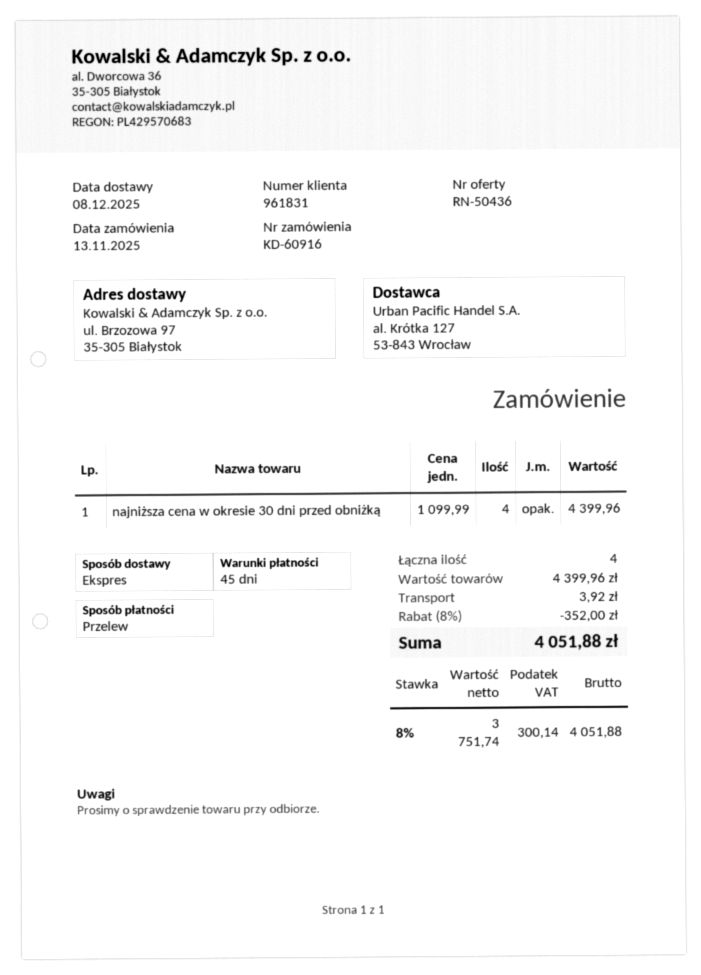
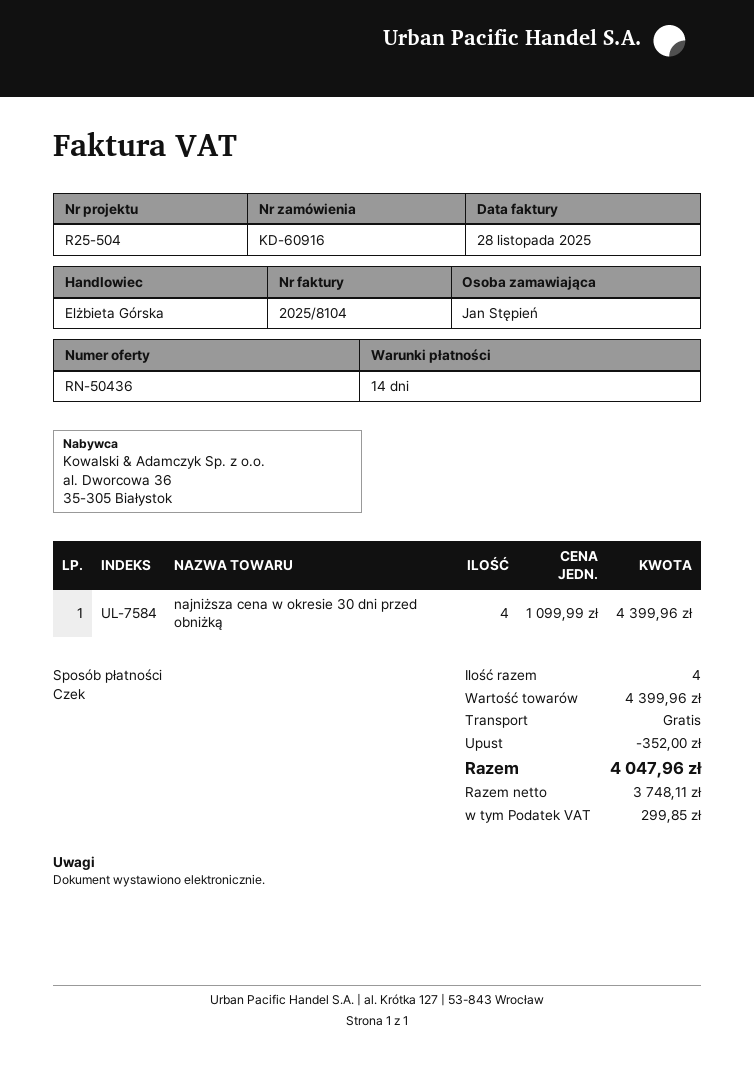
payment terms: 45 days -> 14 days
payment method: bank transfer -> cheque
shipping: 3.92 -> 0.00
net: 3751.74 -> 3748.11
tax: 300.14 -> 299.85
total: 4051.88 -> 4047.96

